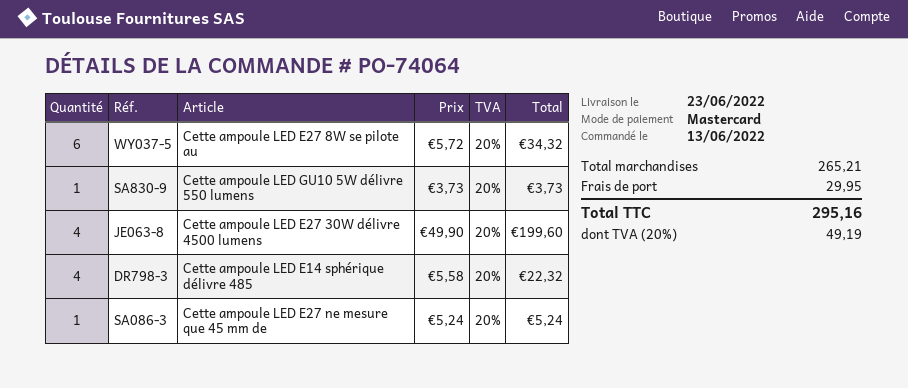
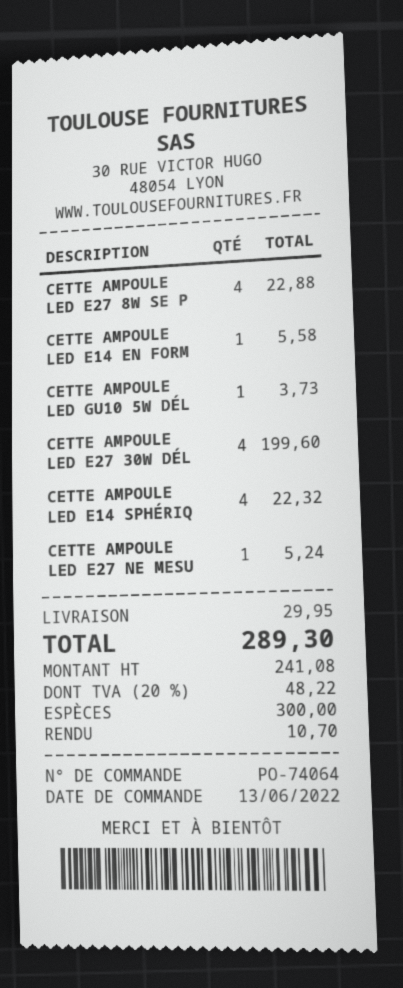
payment method: Mastercard -> cash
Cette ampoule LED E27 8W se pilote au: 6 for 34.32 -> 4 for 22.88
CETTE AMPOULE LED E14 EN FORM: none -> 1 for 5.58
tax: 20% = 49.19 -> 20% = 48.22
total: 295.16 -> 289.30

